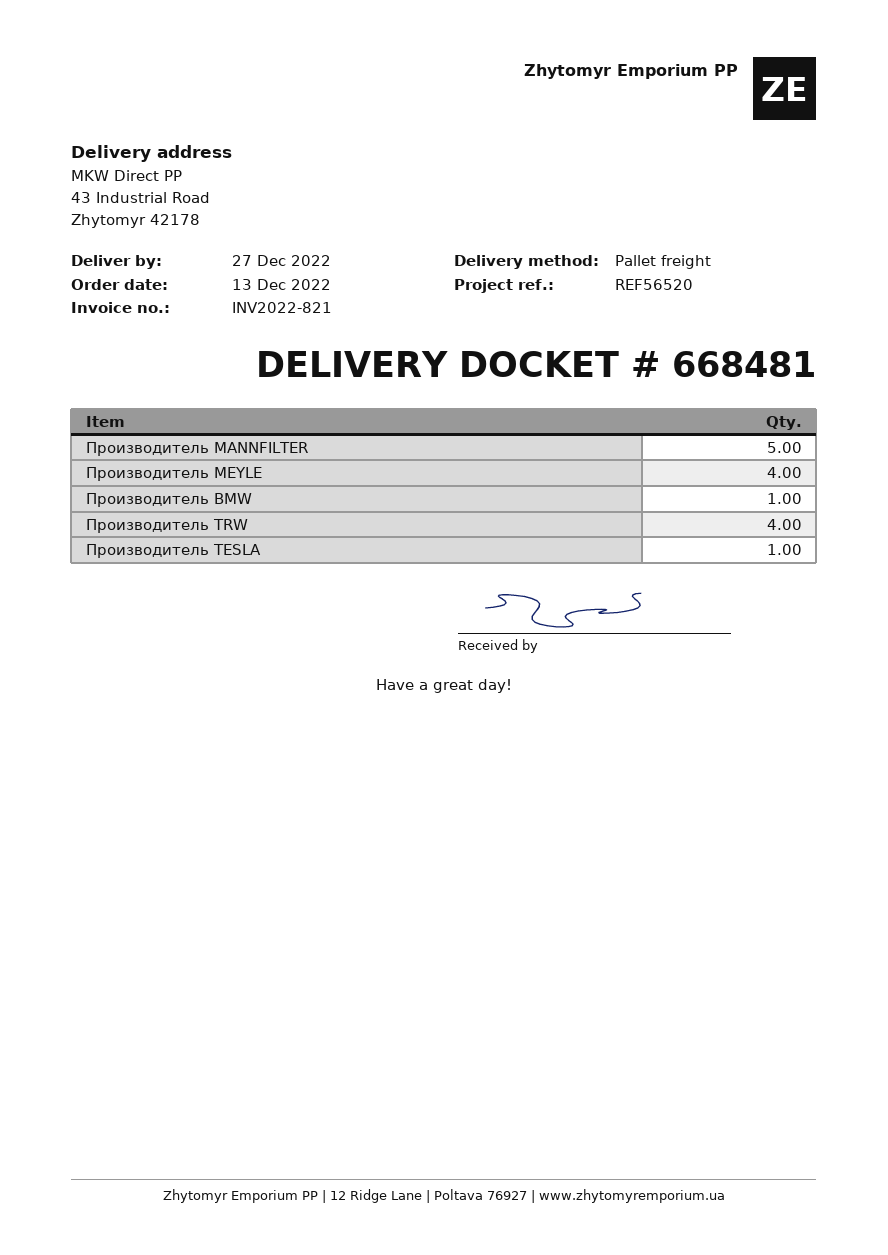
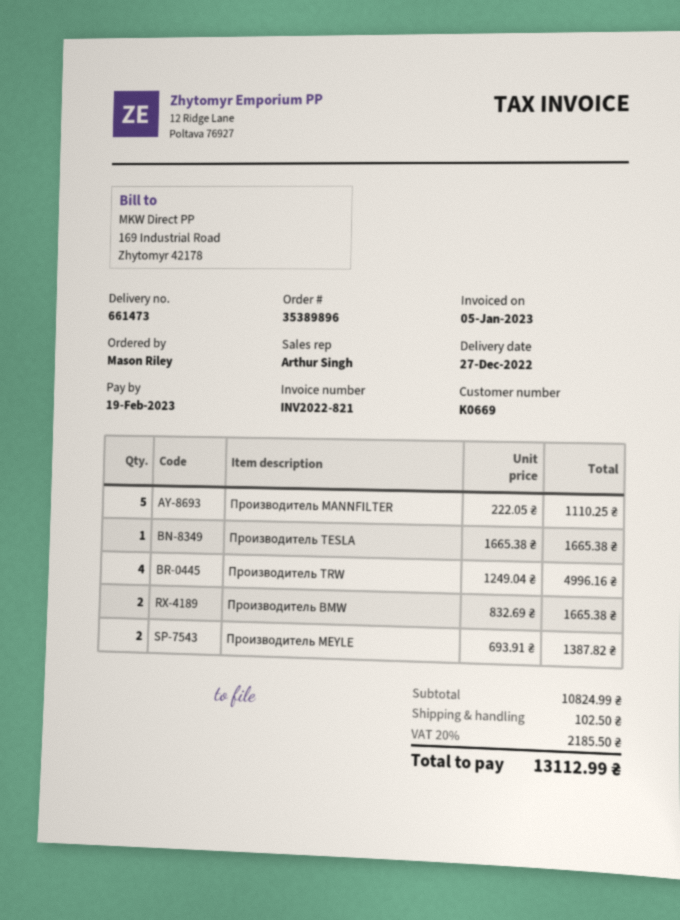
delivery note number: 668481 -> 661473
Производитель MEYLE: 4 -> 2
Производитель BMW: 1 -> 2

